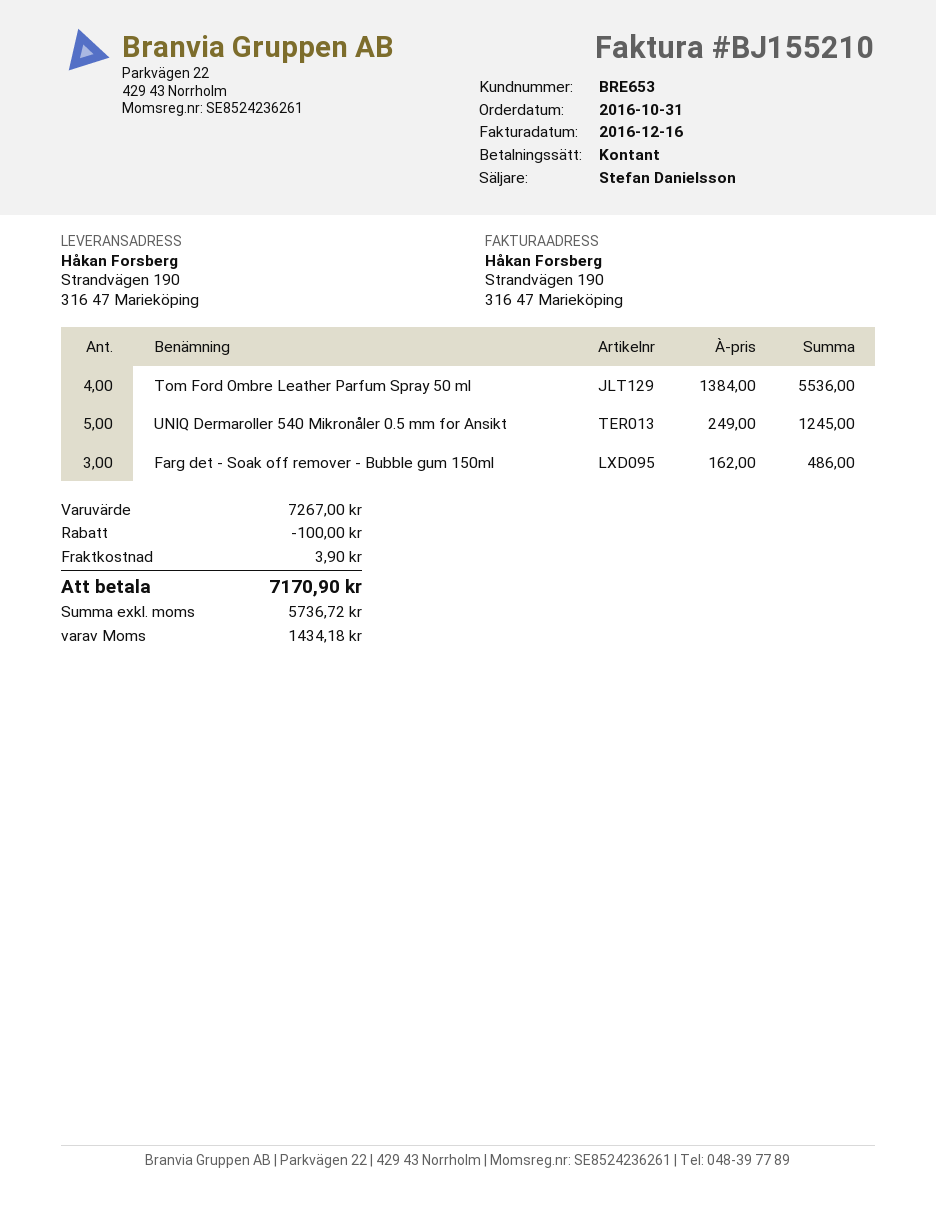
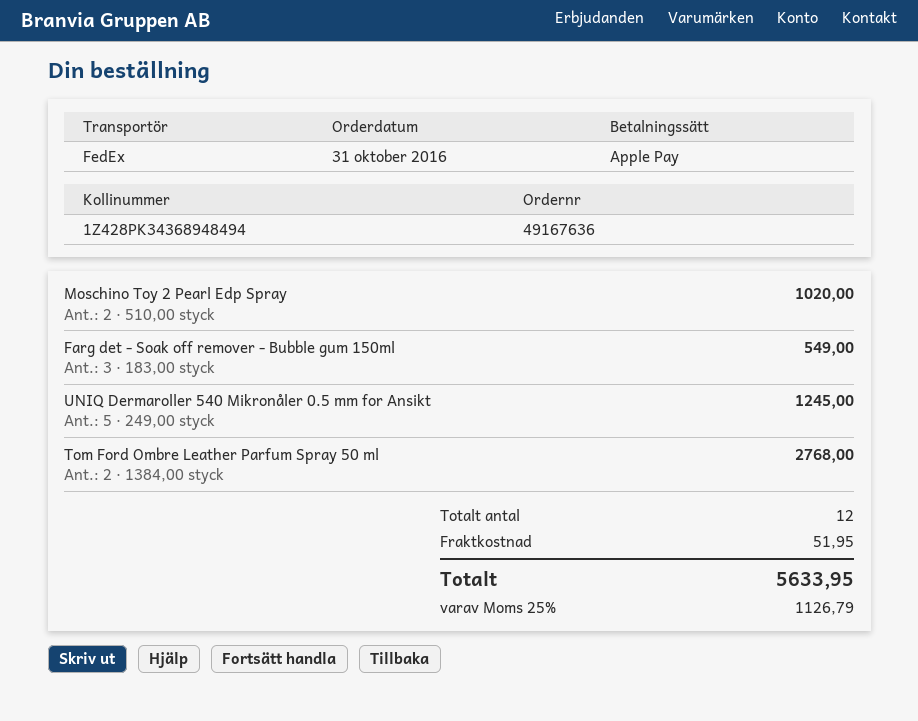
payment method: cash -> Apple Pay
Tom Ford Ombre Leather Parfum Spray 50 ml: 4 x 1384.00 = 5536.00 -> 2 x 1384.00 = 2768.00
Farg det - Soak off remover - Bubble gum 150ml: 3 x 162.00 = 486.00 -> 3 x 183.00 = 549.00
Moschino Toy 2 Pearl Edp Spray: none -> 2 x 510.00 = 1020.00
discount: 100.00 -> none
shipping: 3.90 -> 51.95
tax: 1434.18 -> 1126.79
total: 7170.90 -> 5633.95

